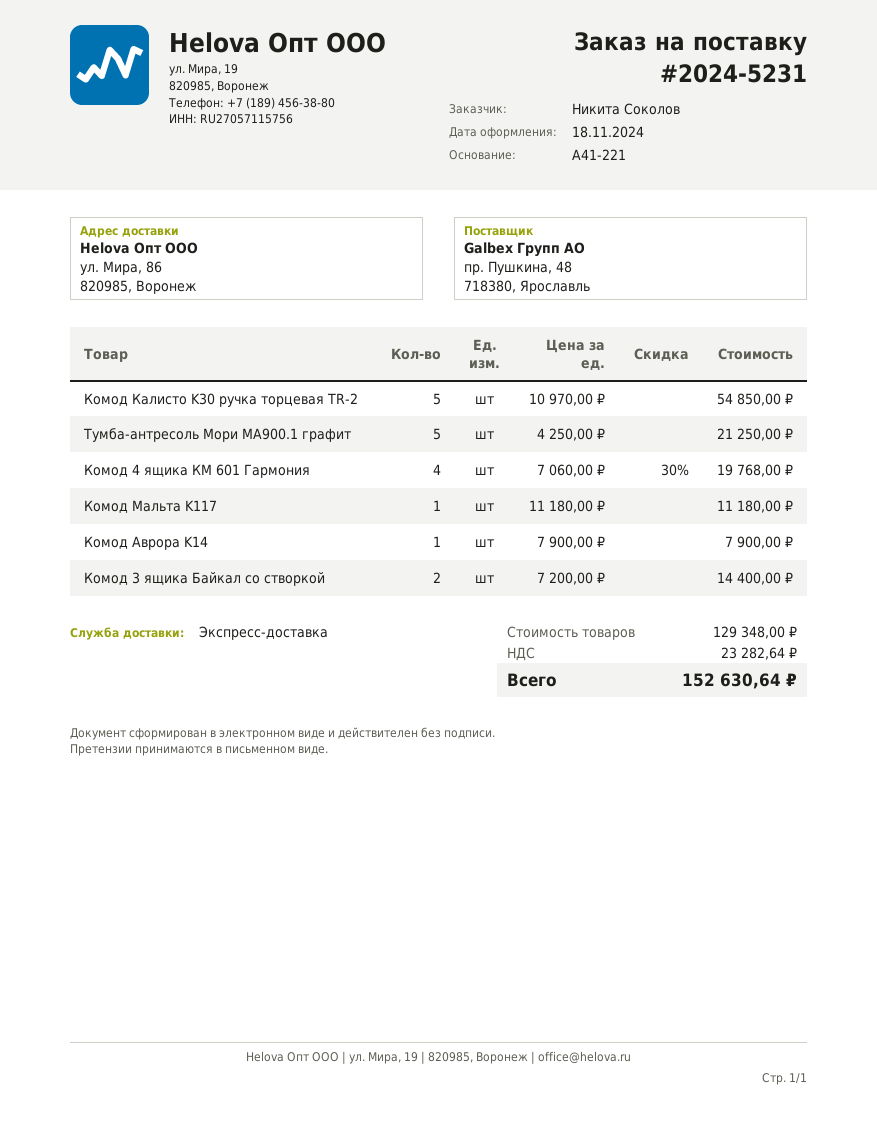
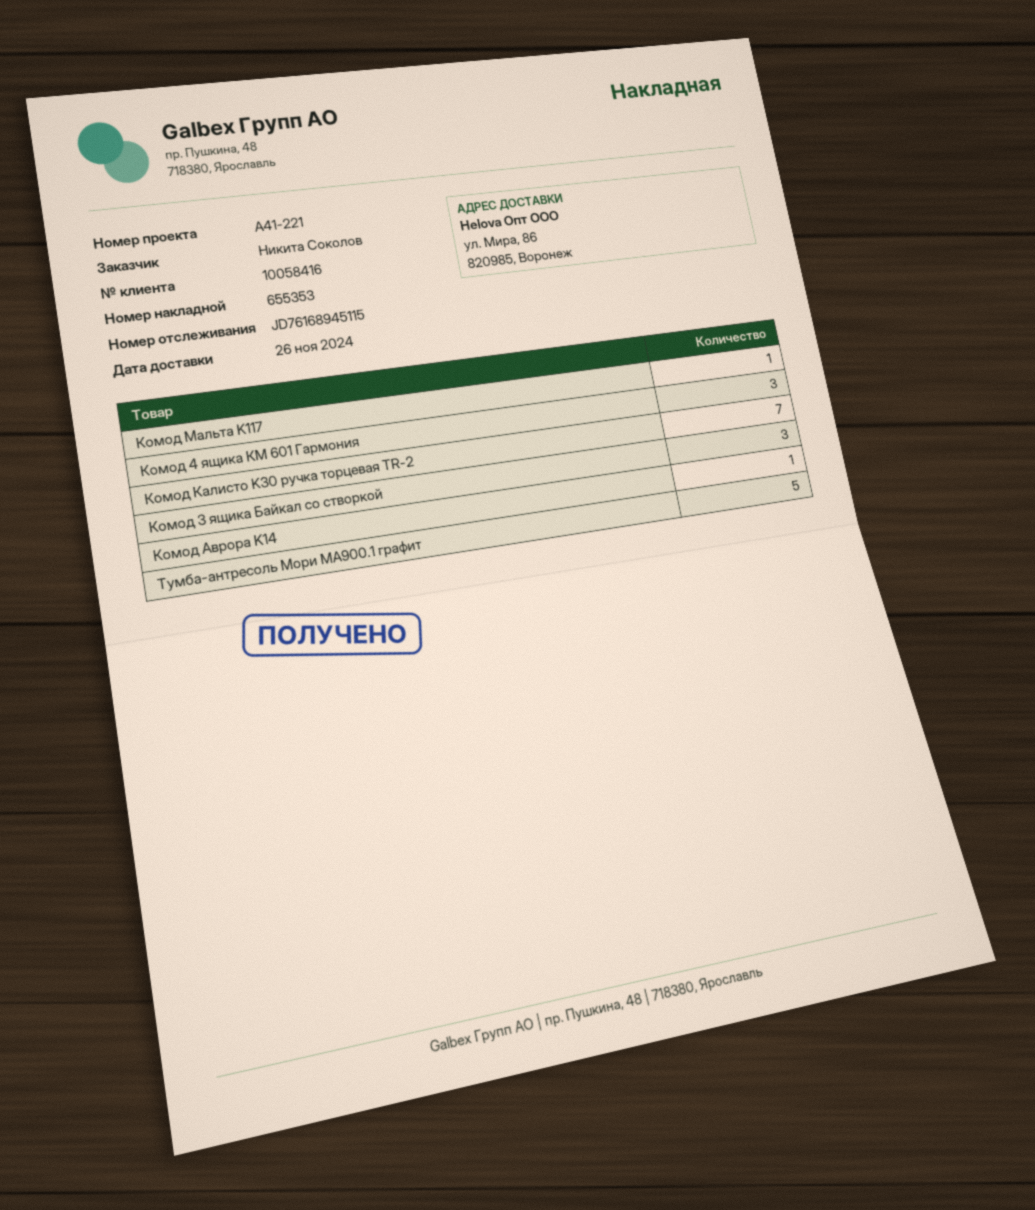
Комод Калисто K30 ручка торцевая TR-2: 5 -> 7
Комод 4 ящика КМ 601 Гармония: 4 -> 3
Комод 3 ящика Байкал со створкой: 2 -> 3

